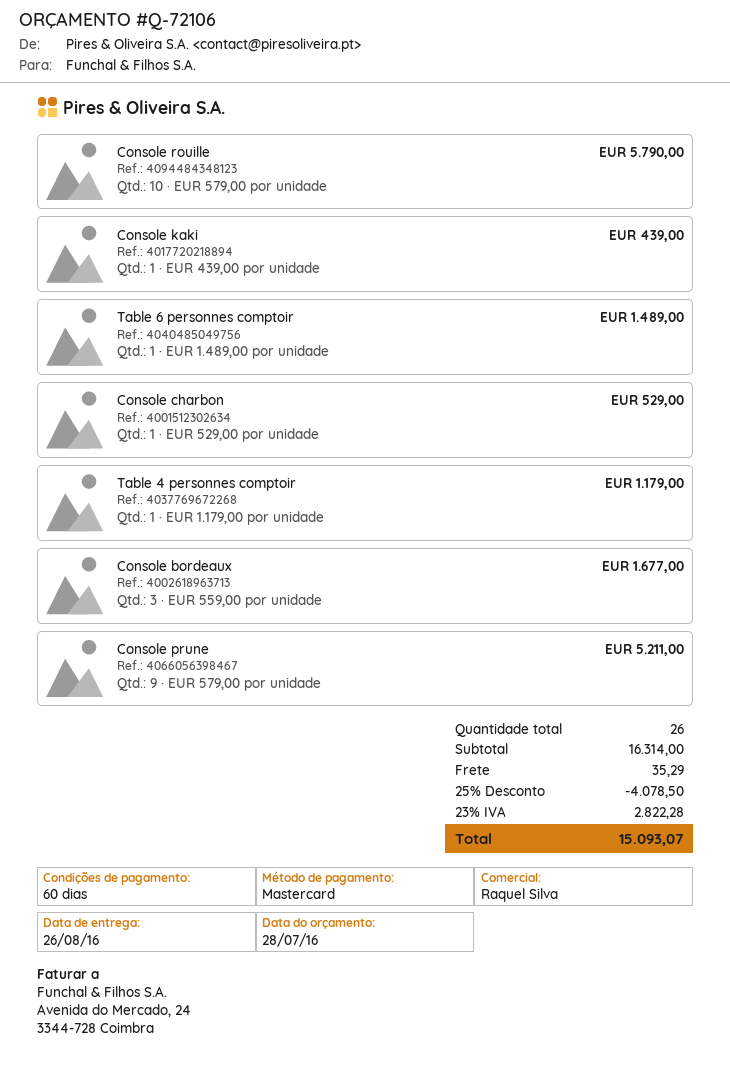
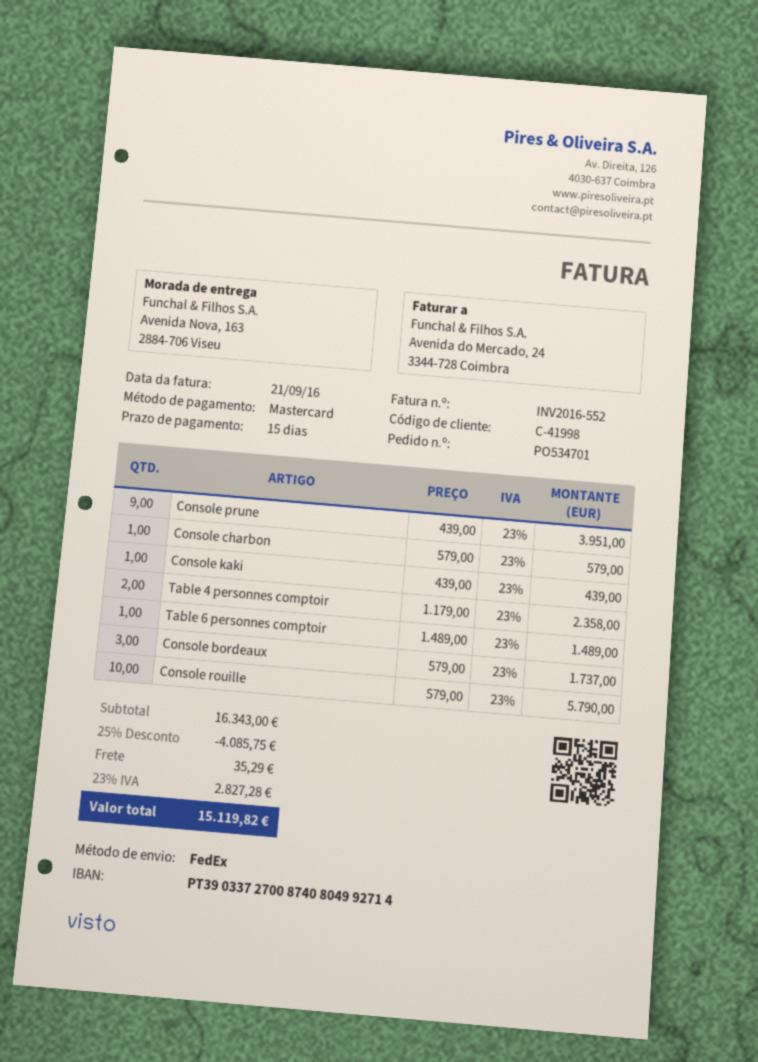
payment terms: 60 days -> 15 days
Console charbon: 1 x 529.00 = 529.00 -> 1 x 579.00 = 579.00
Table 4 personnes comptoir: 1 x 1179.00 = 1179.00 -> 2 x 1179.00 = 2358.00
Console bordeaux: 3 x 559.00 = 1677.00 -> 3 x 579.00 = 1737.00
Console prune: 9 x 579.00 = 5211.00 -> 9 x 439.00 = 3951.00
subtotal: 16314.00 -> 16343.00
discount: 25% = 4078.50 -> 25% = 4085.75
tax: 23% = 2822.28 -> 23% = 2827.28
total: 15093.07 -> 15119.82

